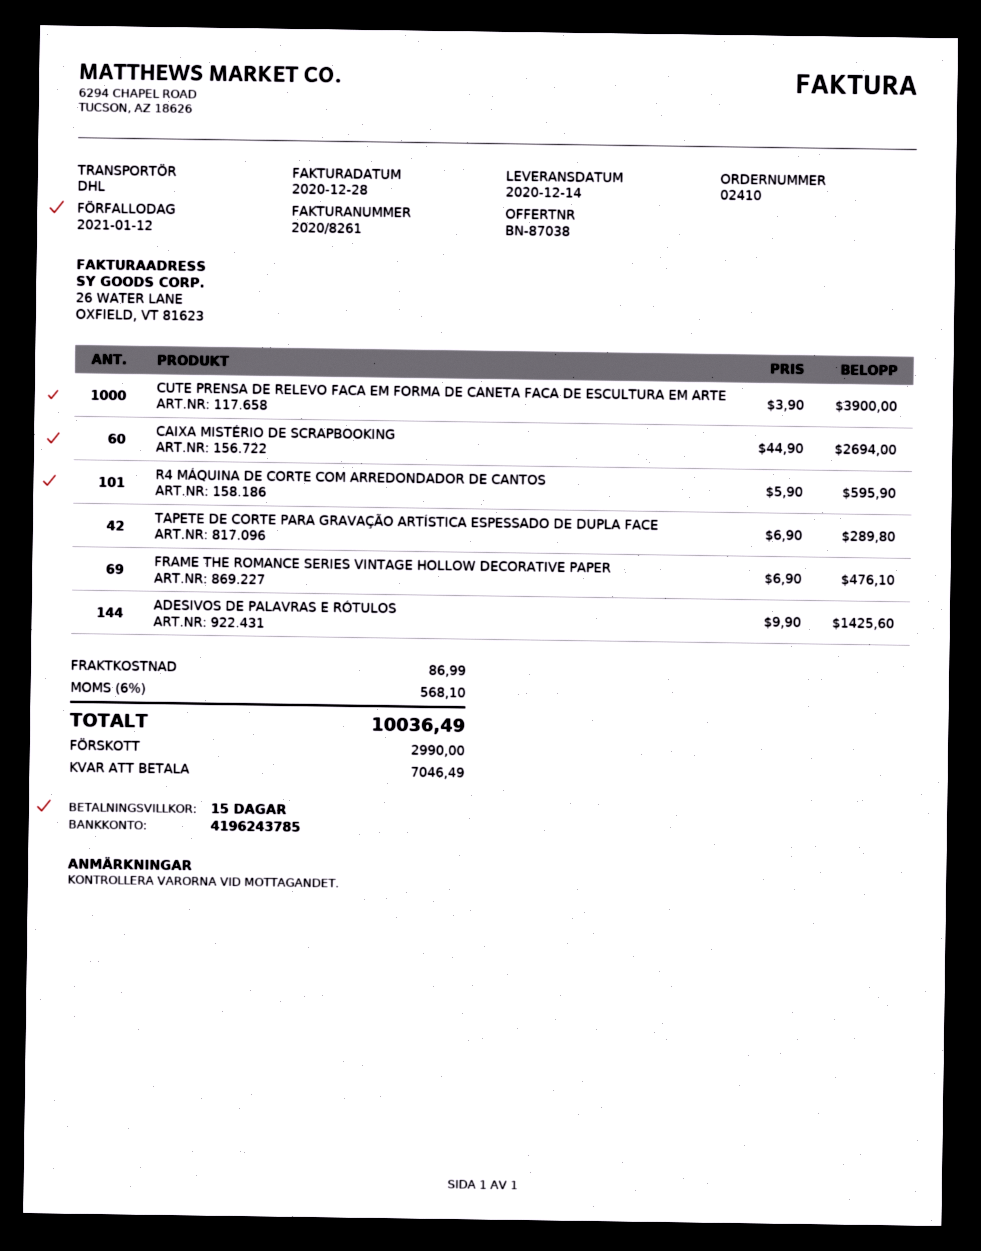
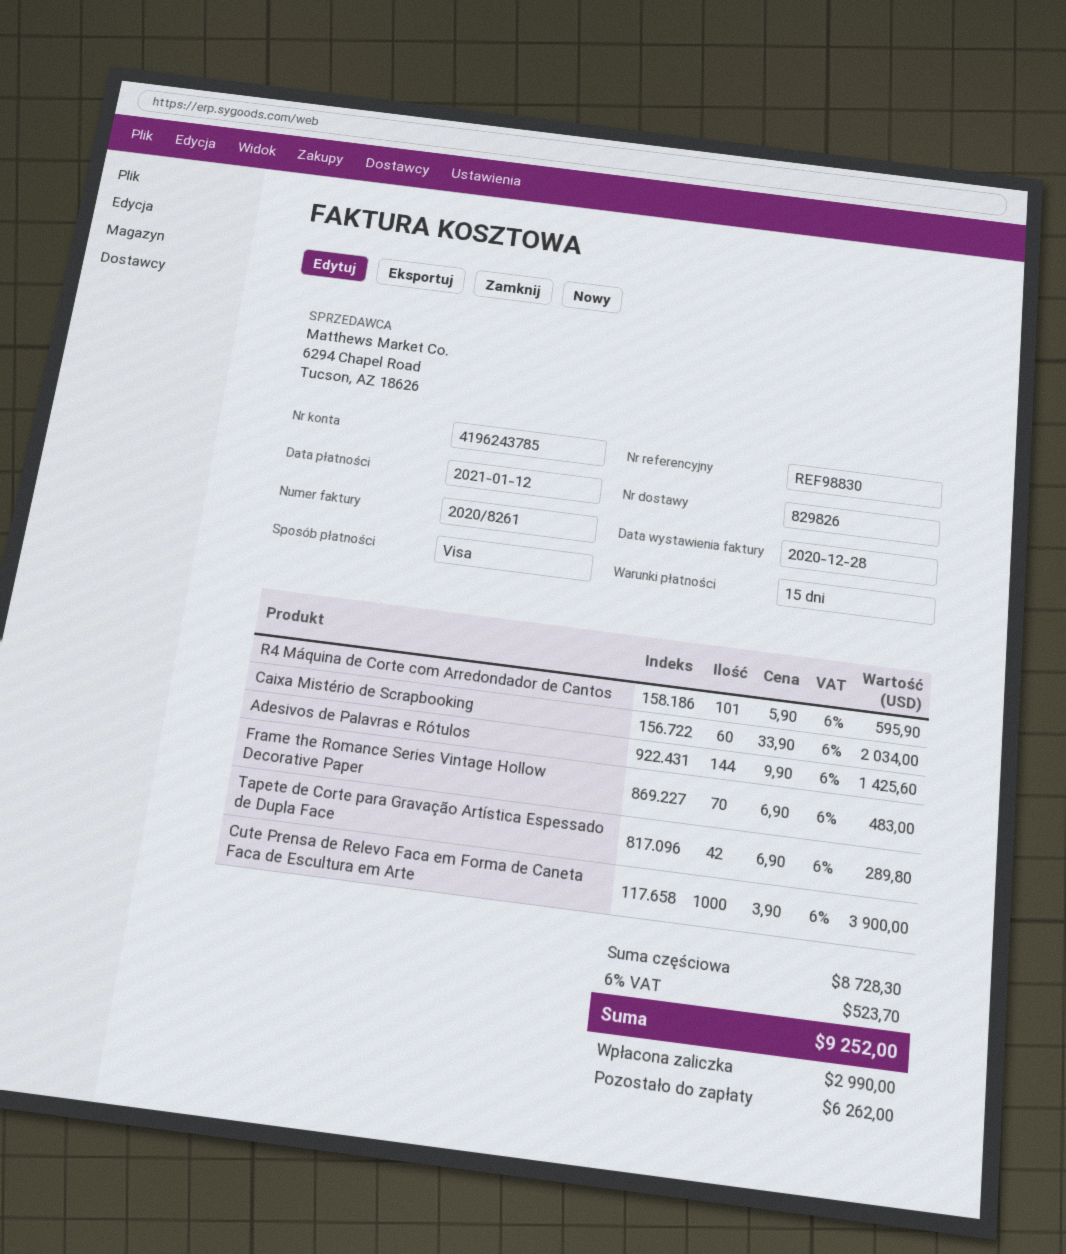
CAIXA MISTÉRIO DE SCRAPBOOKING: 60 x 44.90 = 2694.00 -> 60 x 33.90 = 2034.00
FRAME THE ROMANCE SERIES VINTAGE HOLLOW DECORATIVE PAPER: 69 x 6.90 = 476.10 -> 70 x 6.90 = 483.00
shipping: 86.99 -> none
tax: 6% = 568.10 -> 6% = 523.70
total: 10036.49 -> 9252.00
balance: 7046.49 -> 6262.00

